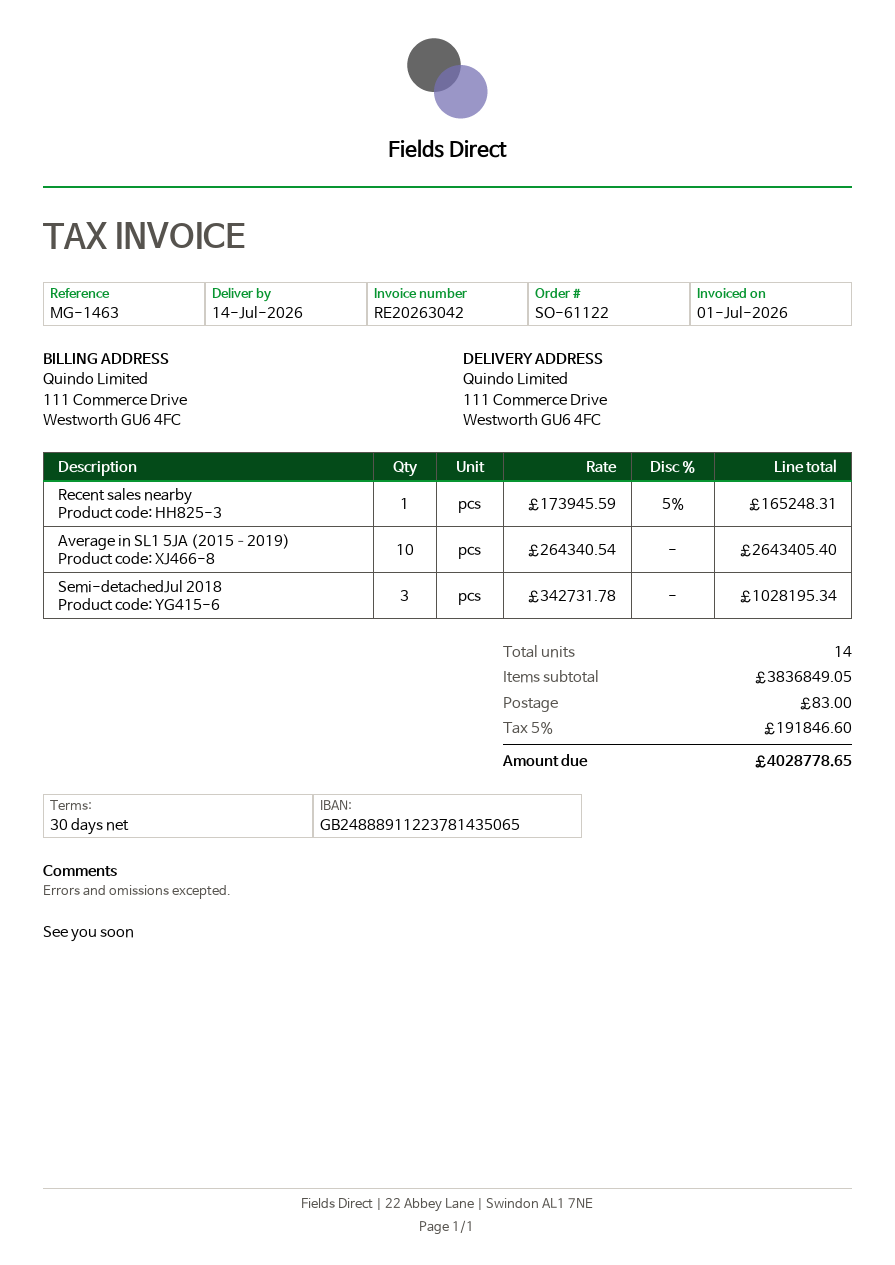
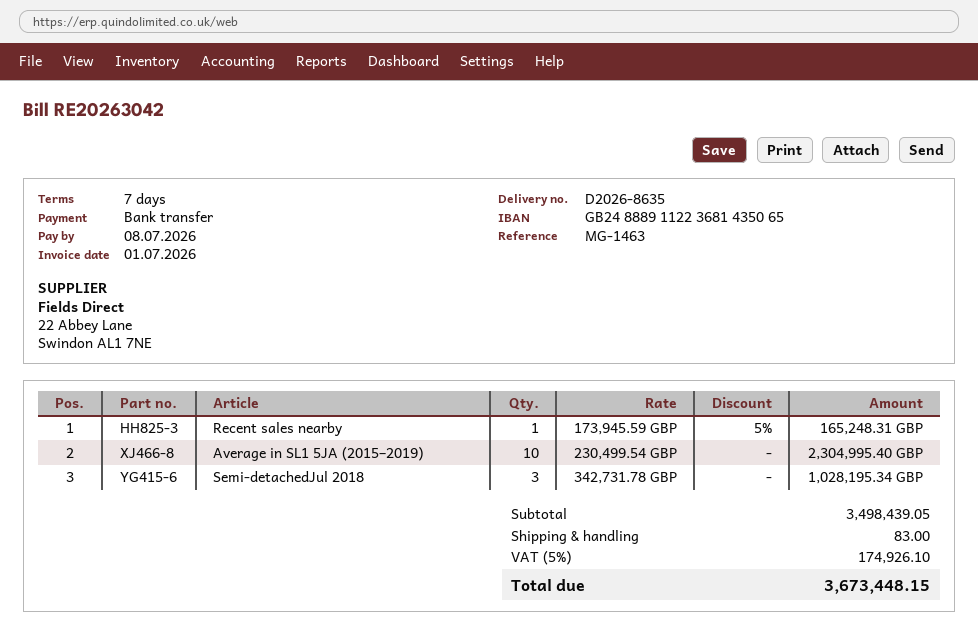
payment terms: 30 days -> 7 days
bank account: GB24888911223781435065 -> GB24888911223681435065
Average in SL1 5JA (2015–2019): 10 x 264340.54 = 2643405.40 -> 10 x 230499.54 = 2304995.40
subtotal: 3836849.05 -> 3498439.05
tax: 5% = 191846.60 -> 5% = 174926.10
total: 4028778.65 -> 3673448.15

